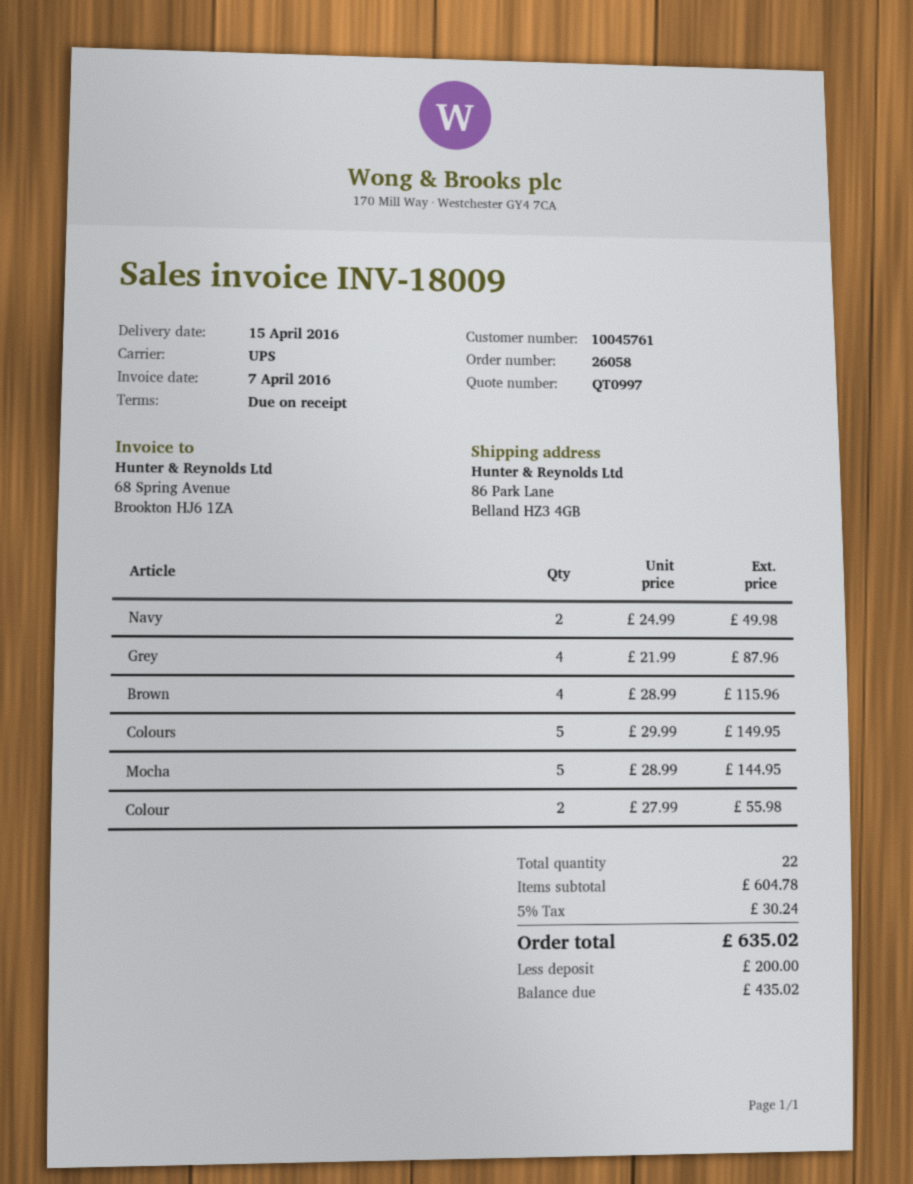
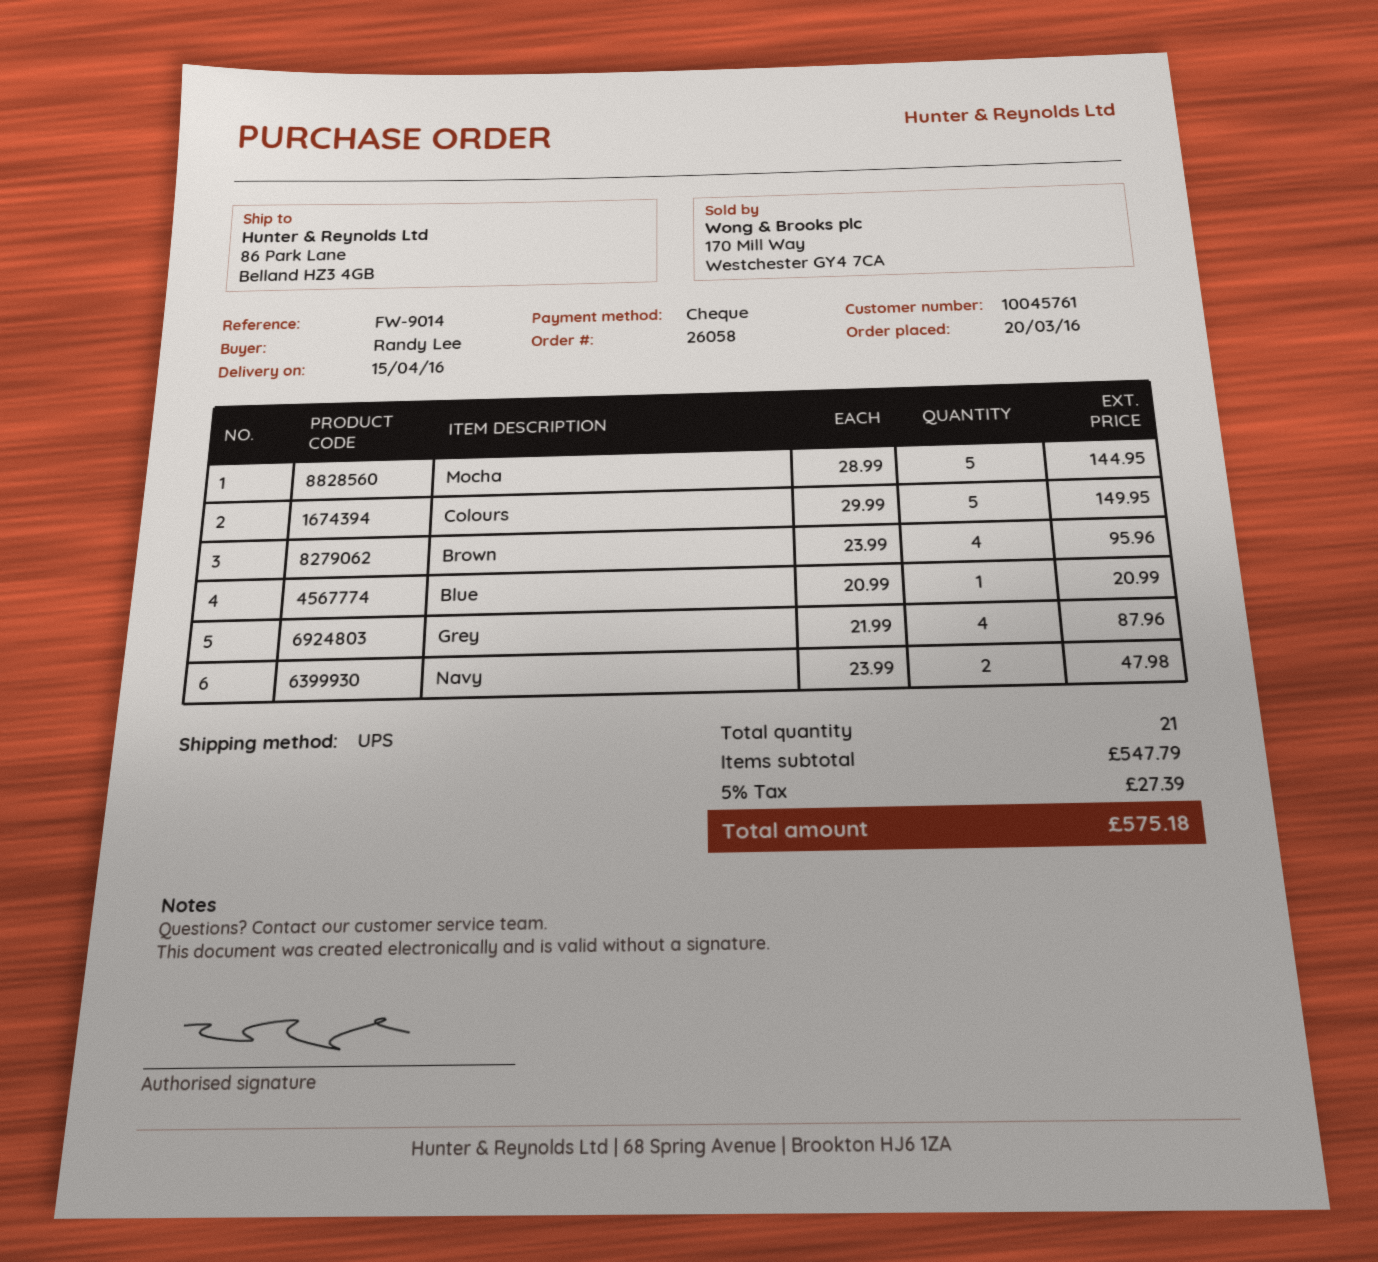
Navy: 2 x 24.99 = 49.98 -> 2 x 23.99 = 47.98
Brown: 4 x 28.99 = 115.96 -> 4 x 23.99 = 95.96
Colour: 2 x 27.99 = 55.98 -> none
Blue: none -> 1 x 20.99 = 20.99
total quantity: 22 -> 21
subtotal: 604.78 -> 547.79
tax: 5% = 30.24 -> 5% = 27.39
total: 635.02 -> 575.18

